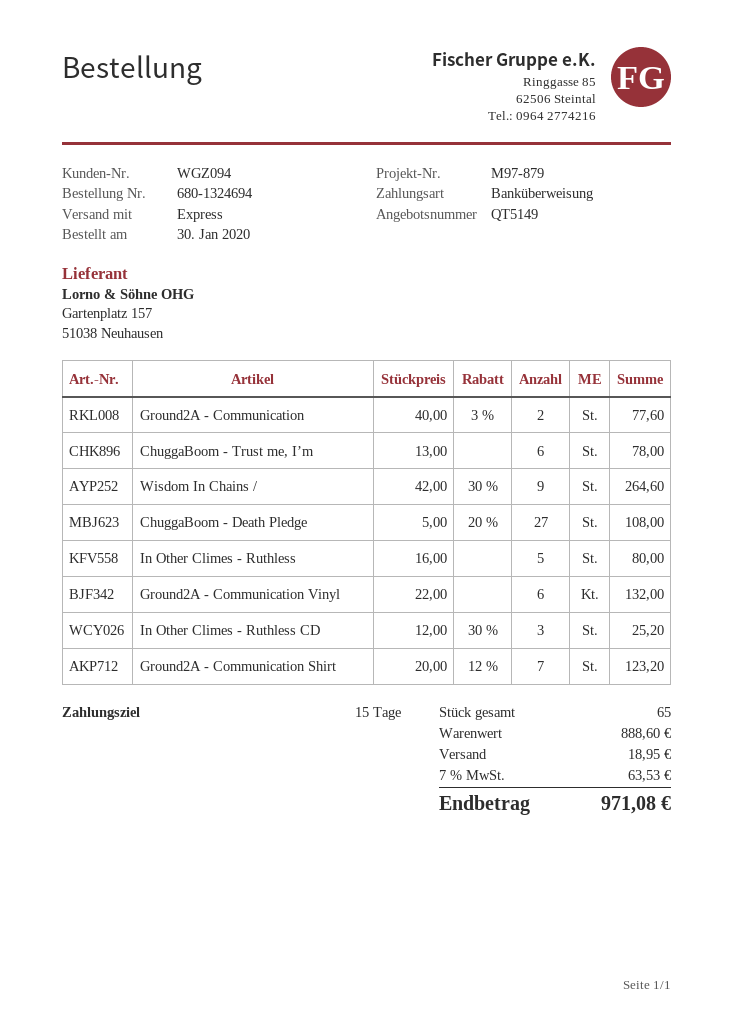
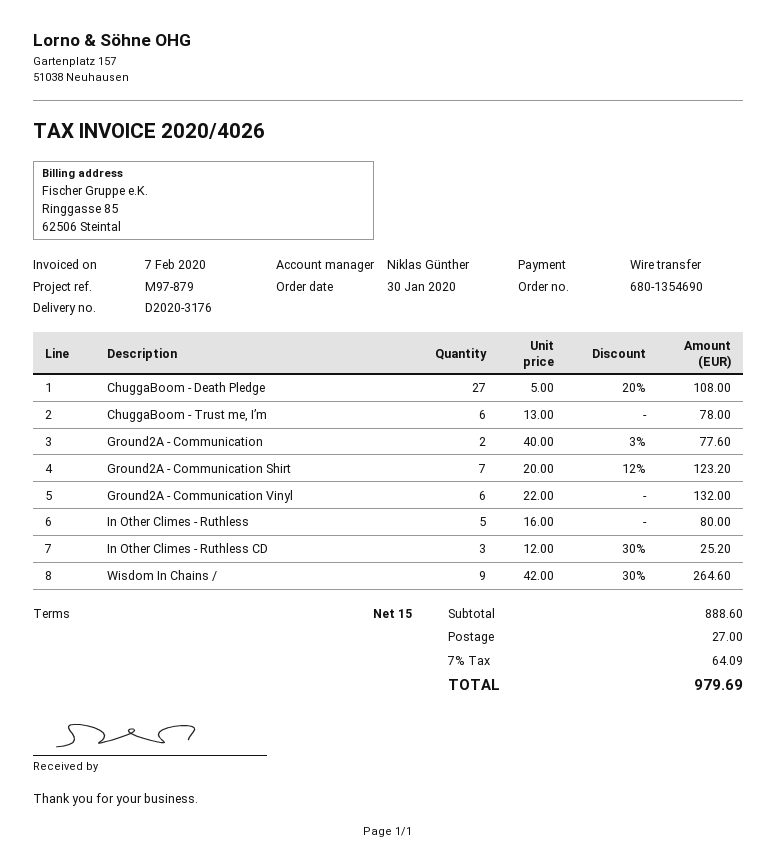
order number: 680-1324694 -> 680-1354690
shipping: 18.95 -> 27.00
tax: 7% = 63.53 -> 7% = 64.09
total: 971.08 -> 979.69

